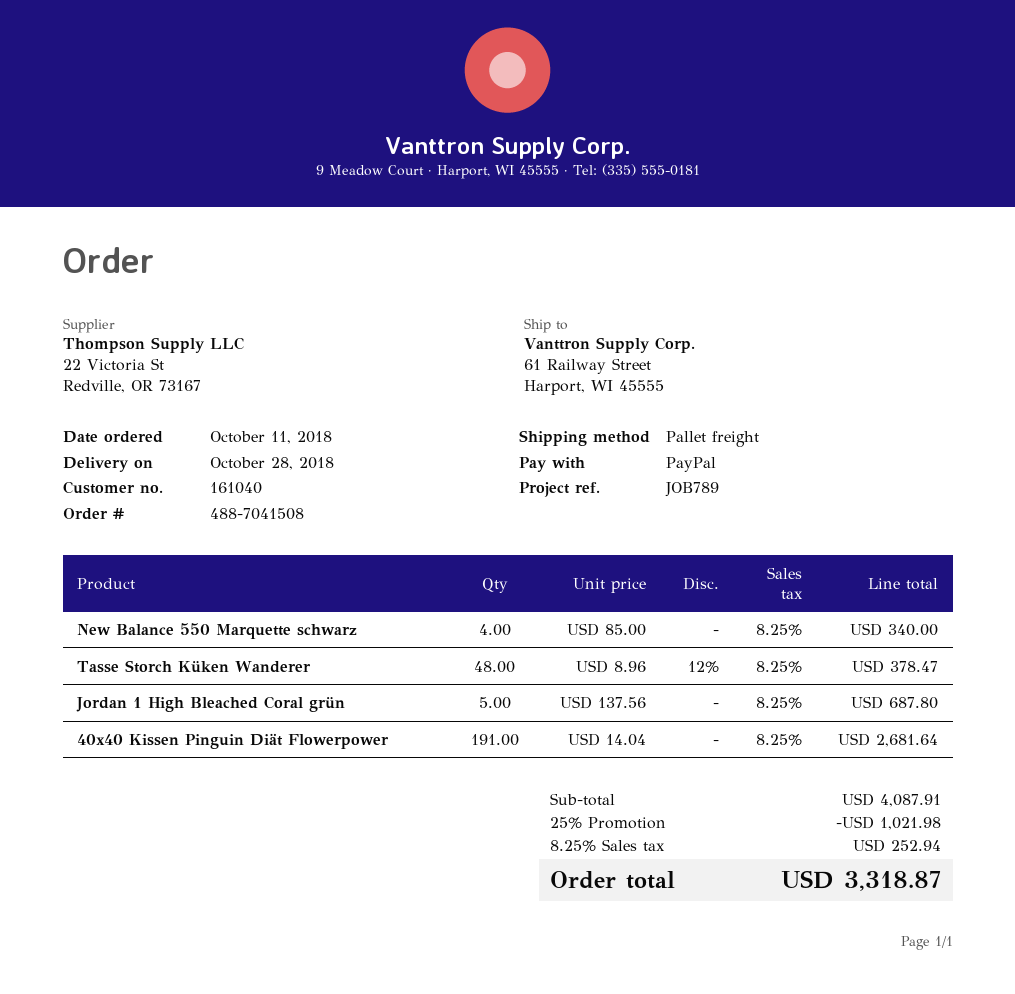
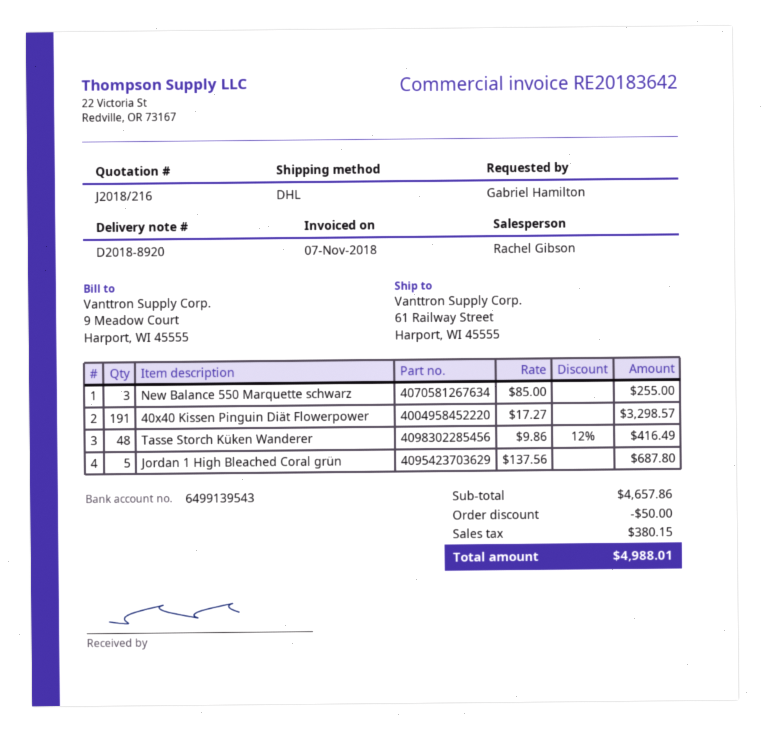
shipping method: pallet freight -> DHL
New Balance 550 Marquette schwarz: 4 x 85.00 = 340.00 -> 3 x 85.00 = 255.00
Tasse Storch Küken Wanderer: 48 x 8.96 - 12% = 378.47 -> 48 x 9.86 - 12% = 416.49
40x40 Kissen Pinguin Diät Flowerpower: 191 x 14.04 = 2681.64 -> 191 x 17.27 = 3298.57
subtotal: 4087.91 -> 4657.86
discount: 1021.98 -> 50.00
tax: 252.94 -> 380.15
total: 3318.87 -> 4988.01

